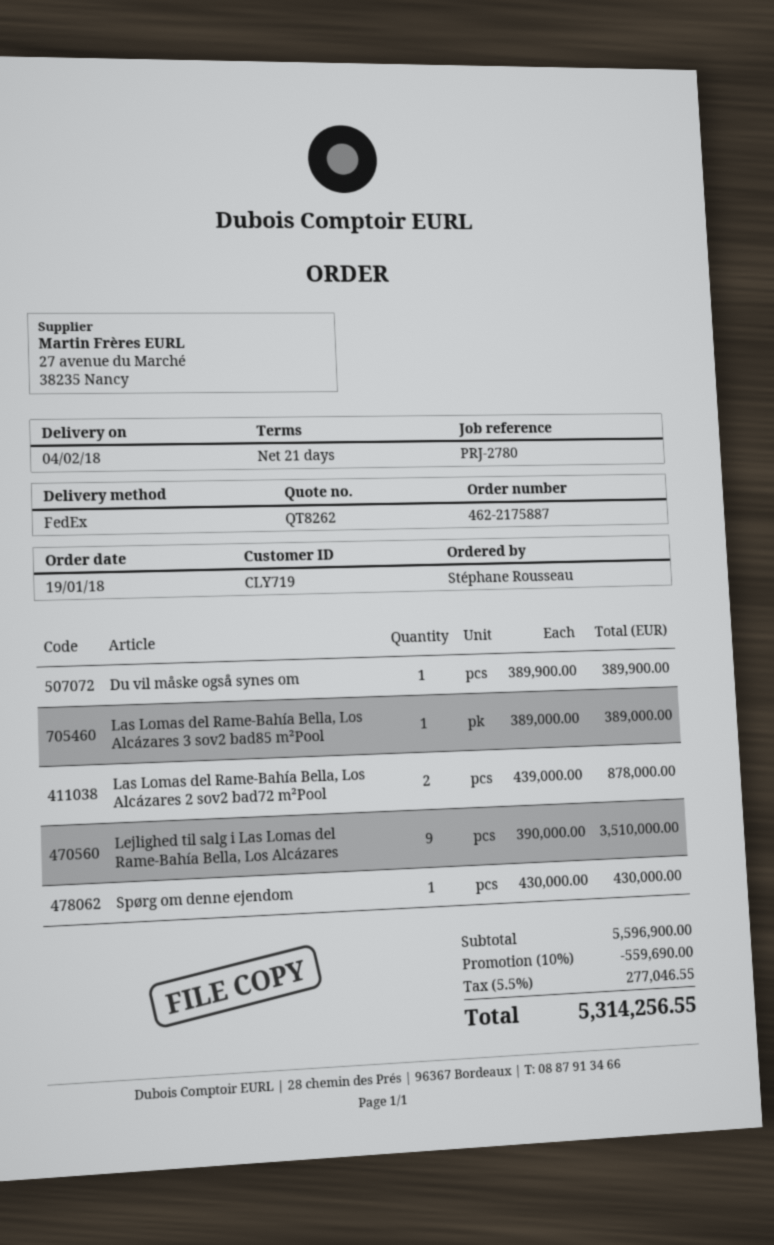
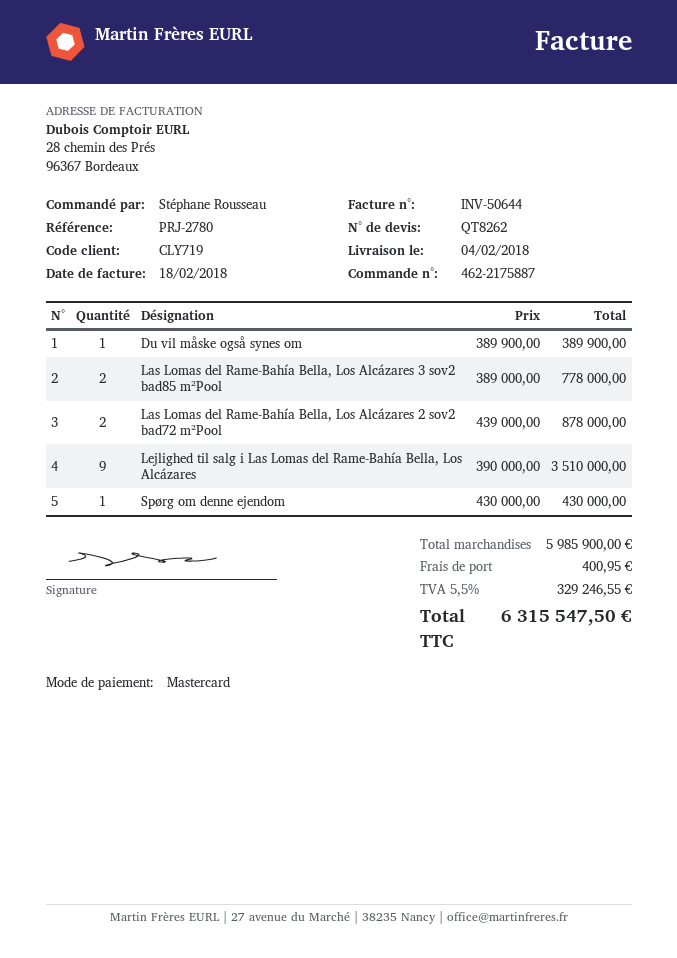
Las Lomas del Rame-Bahía Bella, Los Alcázares 3 sov2 bad85 m²Pool: 1 x 389000.00 = 389000.00 -> 2 x 389000.00 = 778000.00
subtotal: 5596900.00 -> 5985900.00
discount: 10% = 559690.00 -> none
shipping: none -> 400.95
tax: 5.5% = 277046.55 -> 5.5% = 329246.55
total: 5314256.55 -> 6315547.50

